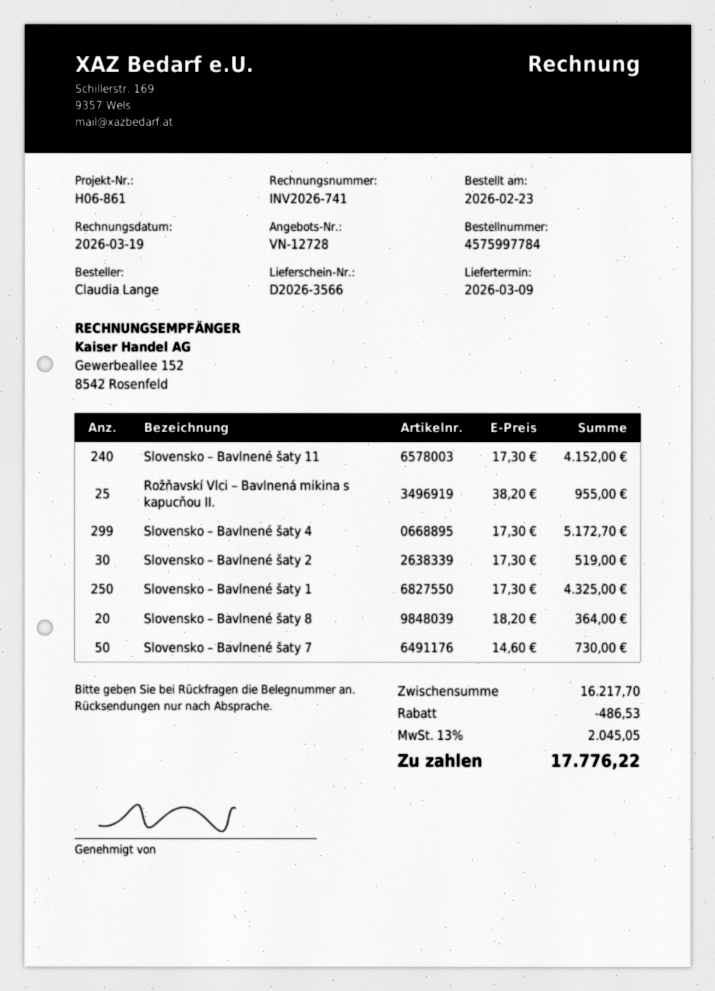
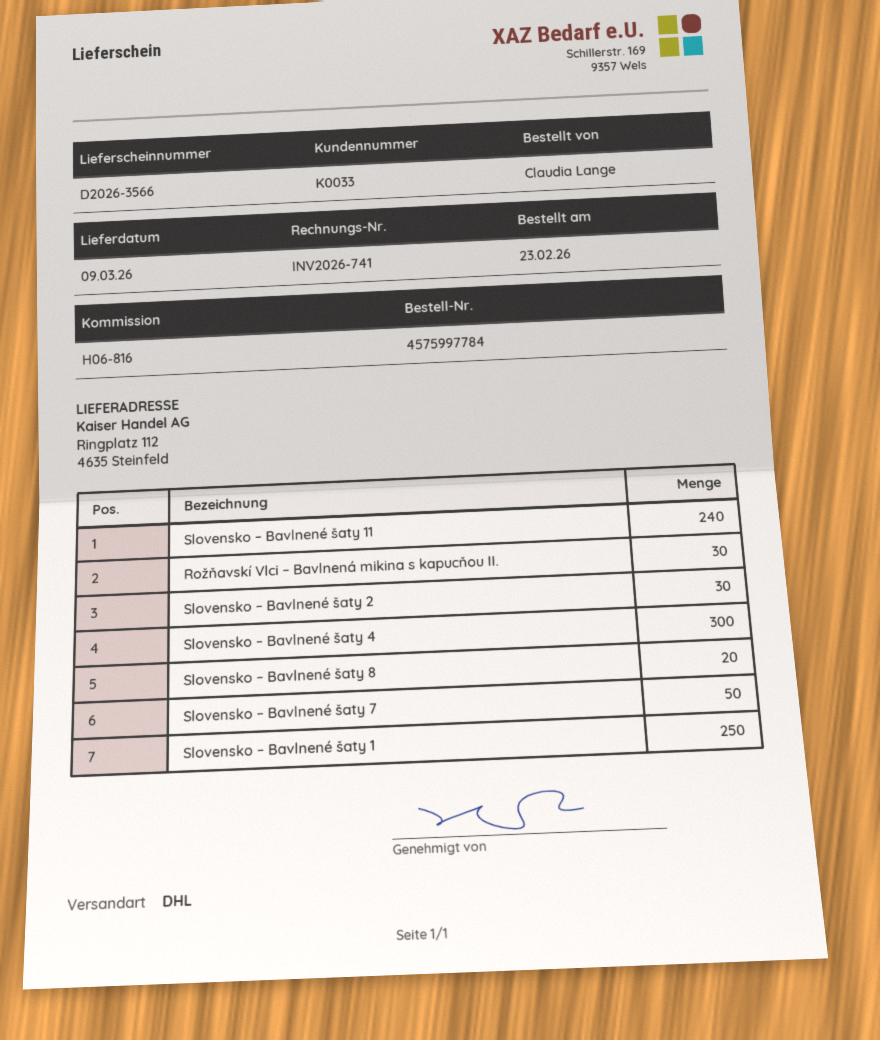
reference: H06-861 -> H06-816
Rožňavskí Vlci – Bavlnená mikina s kapucňou II.: 25 -> 30
Slovensko – Bavlnené šaty 4: 299 -> 300

